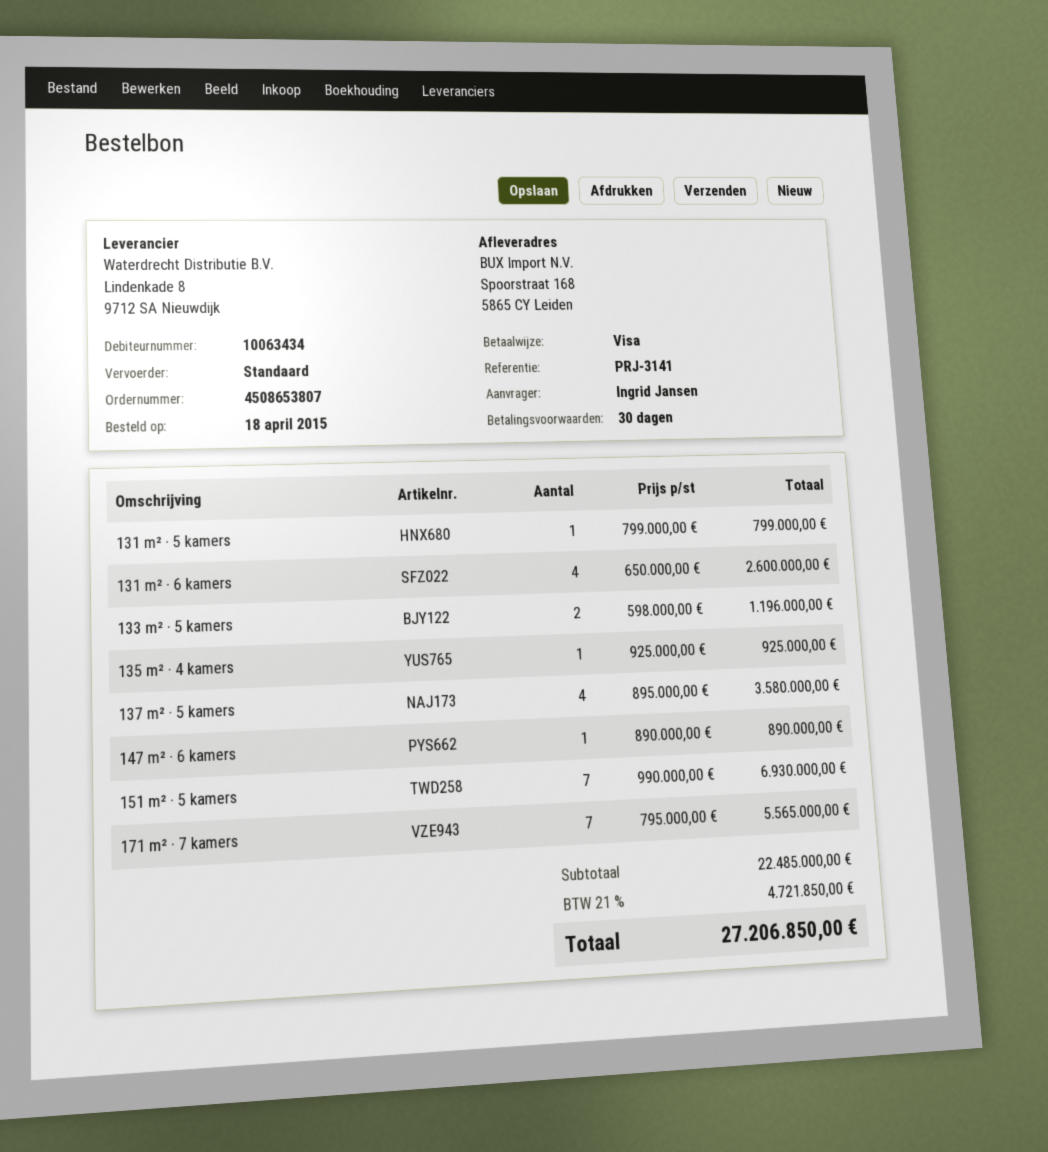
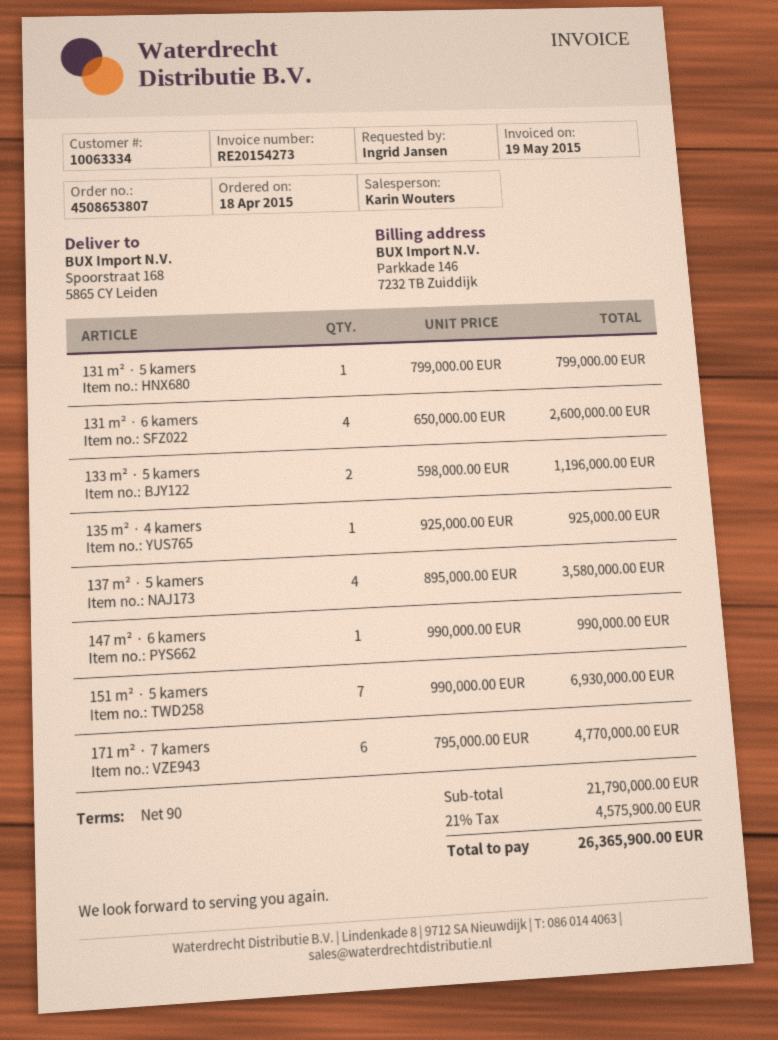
payment terms: 30 days -> 90 days
customer number: 10063434 -> 10063334
147 m² · 6 kamers: 1 x 890000.00 = 890000.00 -> 1 x 990000.00 = 990000.00
171 m² · 7 kamers: 7 x 795000.00 = 5565000.00 -> 6 x 795000.00 = 4770000.00
subtotal: 22485000.00 -> 21790000.00
tax: 21% = 4721850.00 -> 21% = 4575900.00
total: 27206850.00 -> 26365900.00

